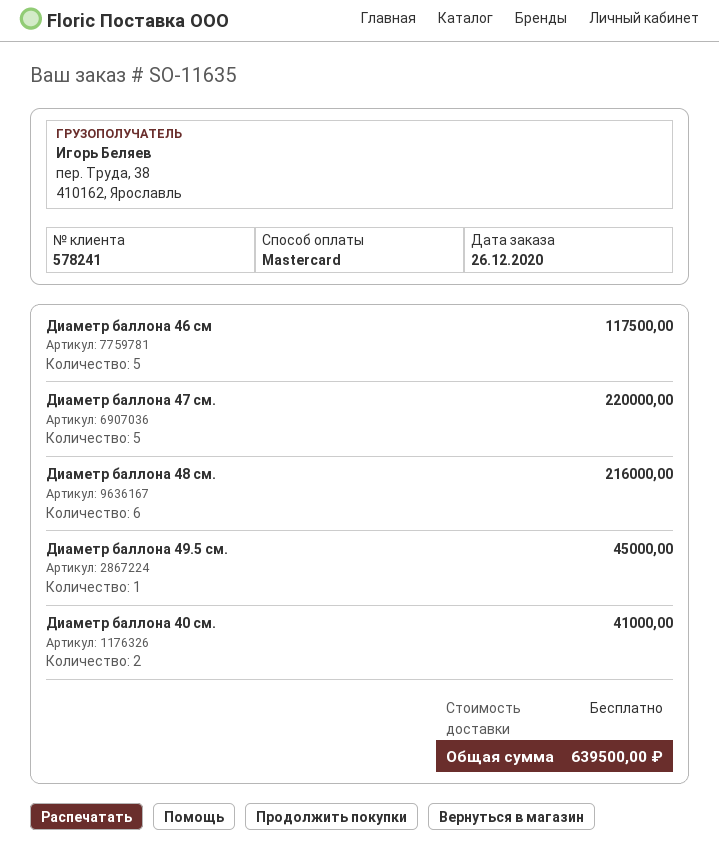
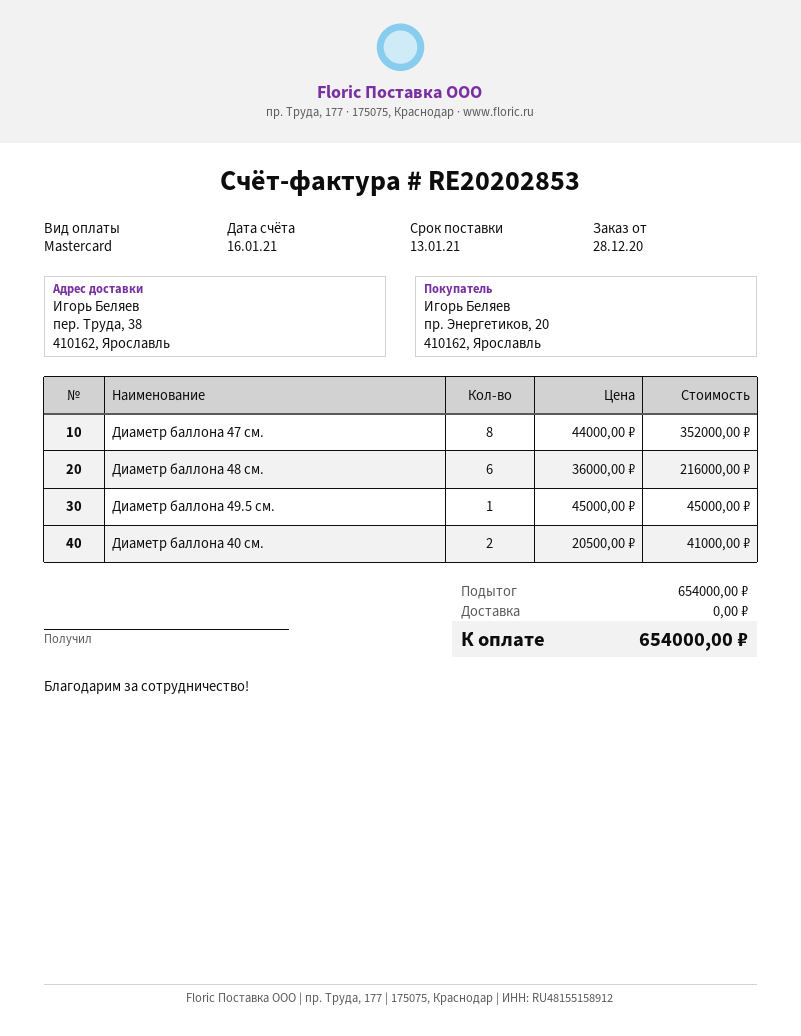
order date: 2020-12-26 -> 2020-12-28
Диаметр баллона 46 см: 5 for 117500.00 -> none
Диаметр баллона 47 см.: 5 for 220000.00 -> 8 for 352000.00
total: 639500.00 -> 654000.00

